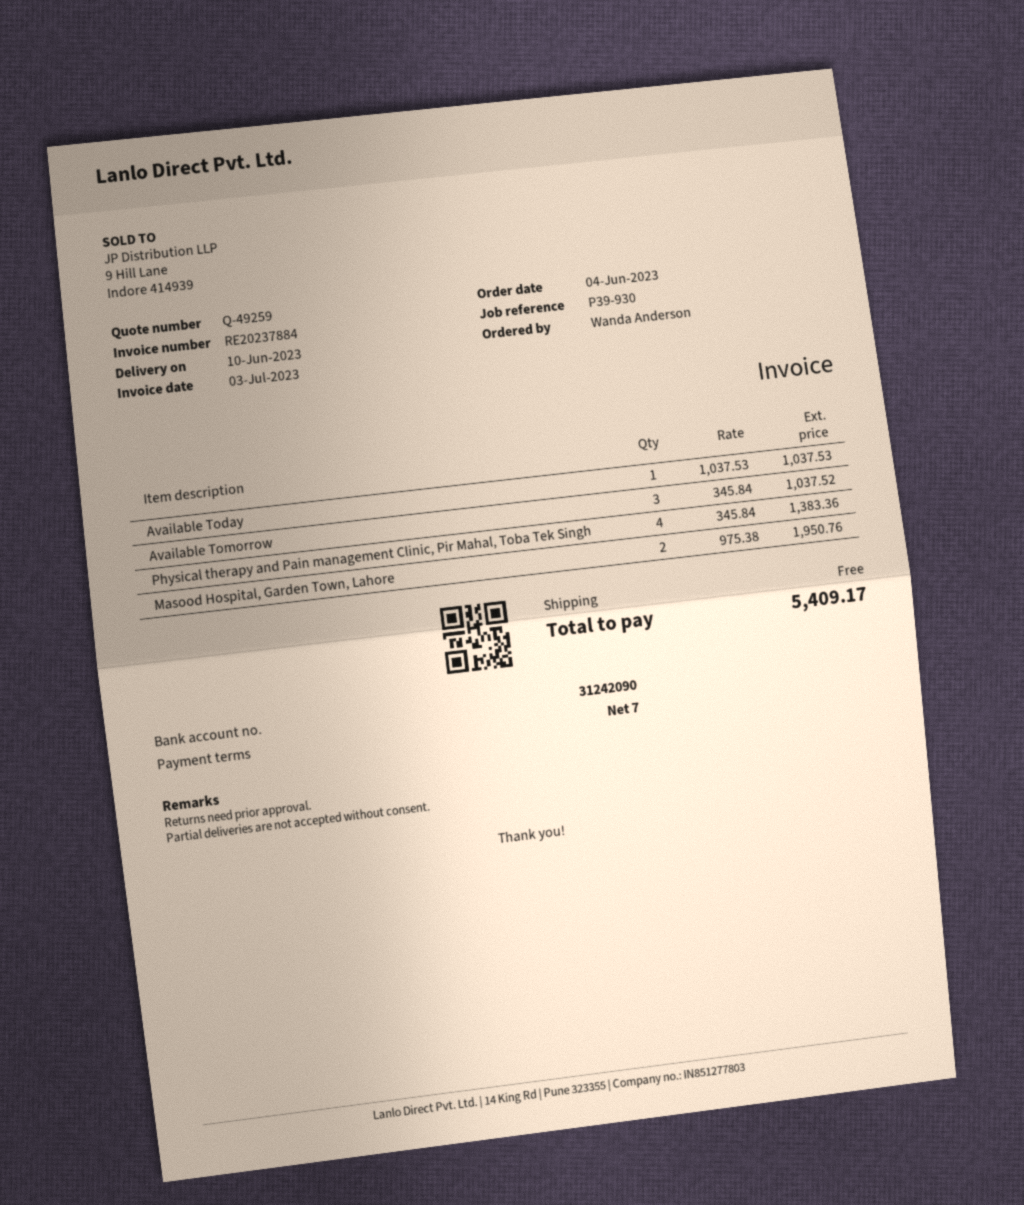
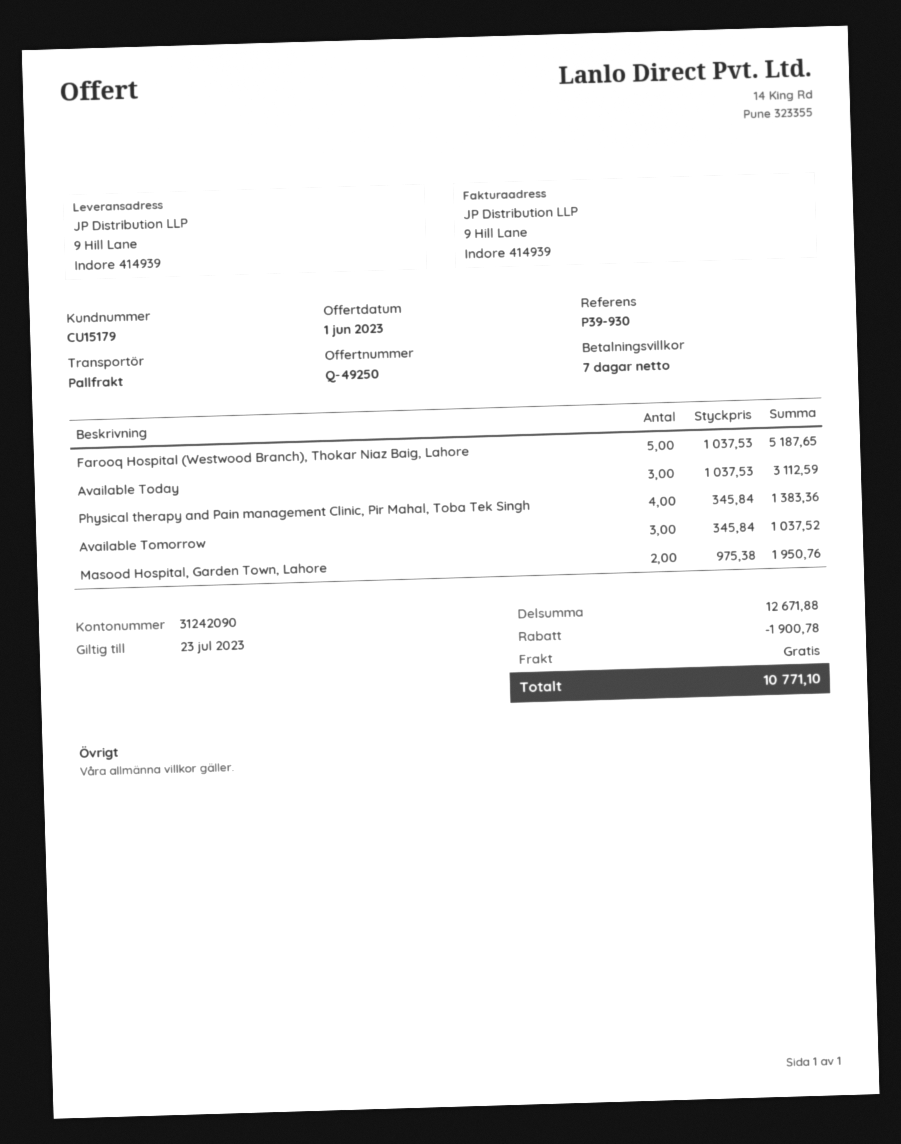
quote number: Q-49259 -> Q-49250
Available Today: 1 x 1037.53 = 1037.53 -> 3 x 1037.53 = 3112.59
Farooq Hospital (Westwood Branch), Thokar Niaz Baig, Lahore: none -> 5 x 1037.53 = 5187.65
discount: none -> 1900.78
total: 5409.17 -> 10771.10

